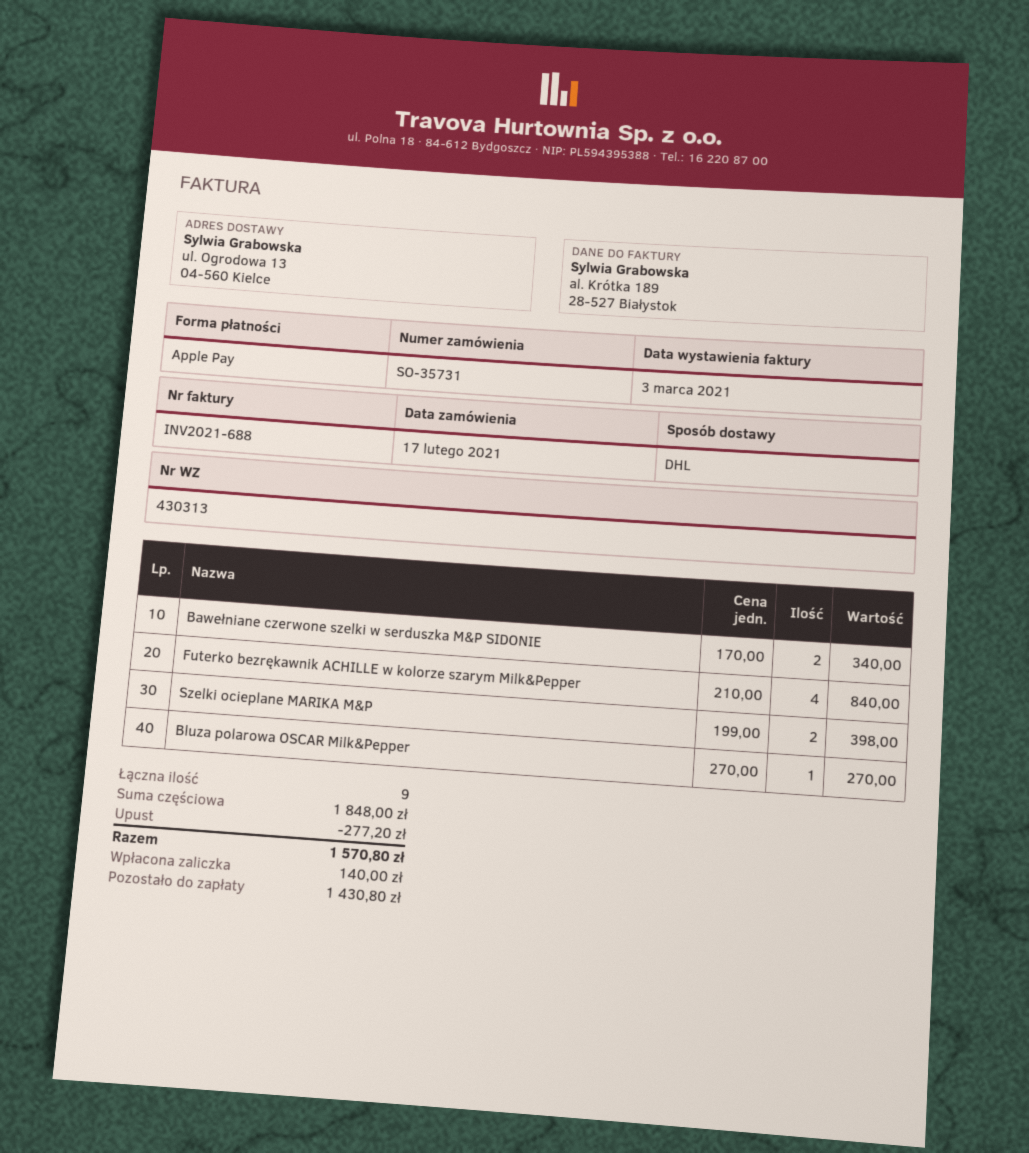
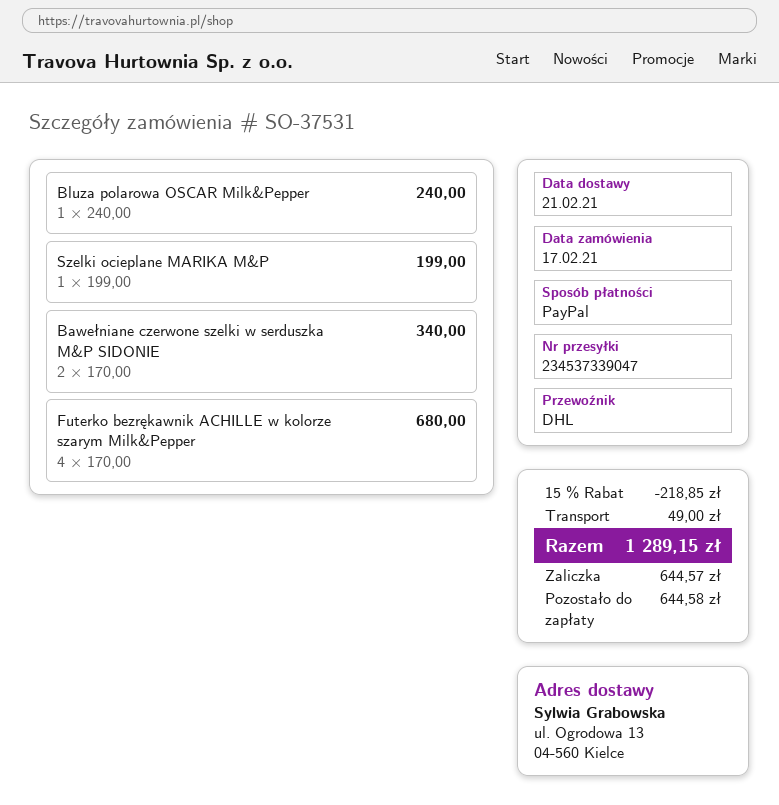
order number: SO-35731 -> SO-37531
payment method: Apple Pay -> PayPal
Futerko bezrękawnik ACHILLE w kolorze szarym Milk&Pepper: 4 x 210.00 = 840.00 -> 4 x 170.00 = 680.00
Szelki ocieplane MARIKA M&P: 2 x 199.00 = 398.00 -> 1 x 199.00 = 199.00
Bluza polarowa OSCAR Milk&Pepper: 1 x 270.00 = 270.00 -> 1 x 240.00 = 240.00
discount: 277.20 -> 218.85
shipping: none -> 49.00
total: 1570.80 -> 1289.15
deposit: 140.00 -> 644.57
balance: 1430.80 -> 644.58

